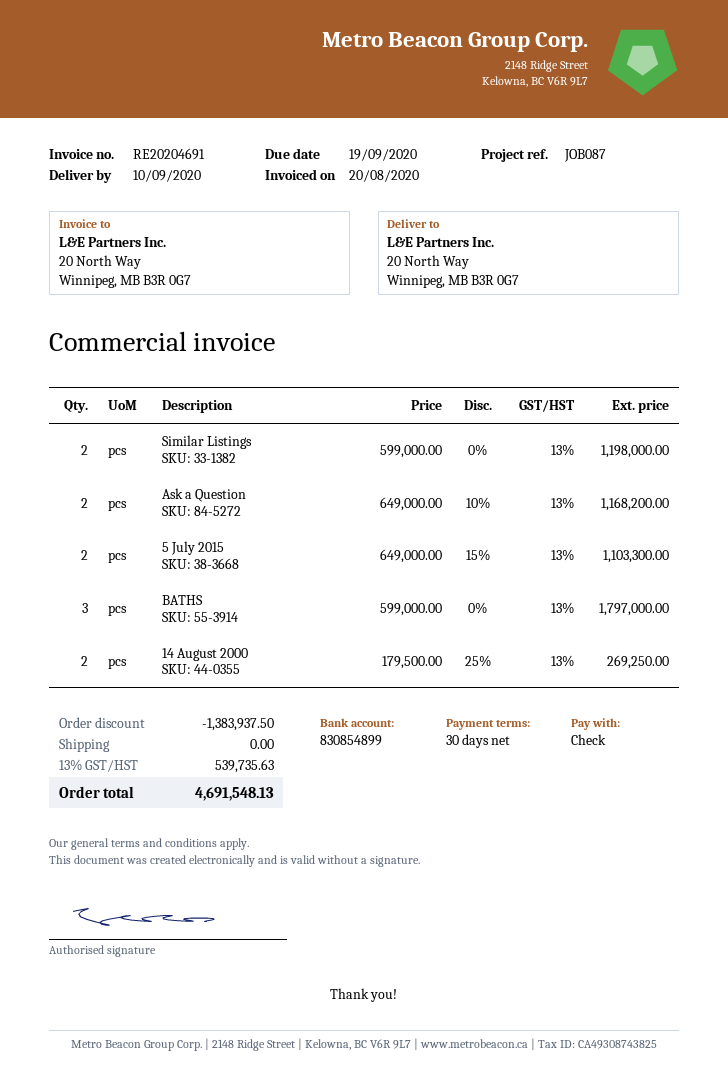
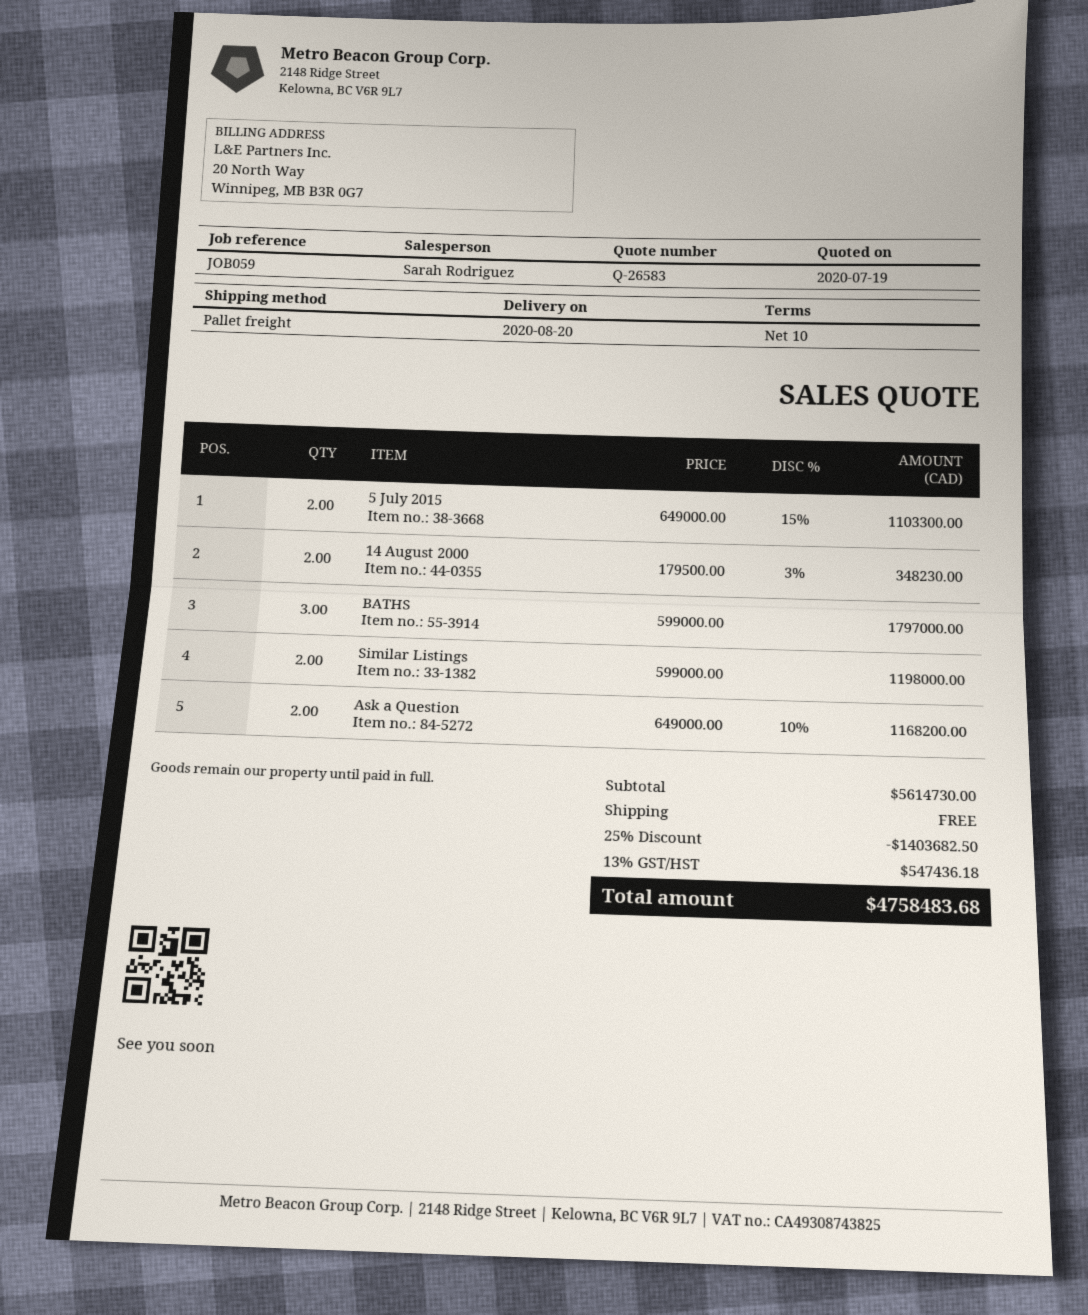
delivery date: 2020-09-10 -> 2020-08-20
payment terms: 30 days -> 10 days
reference: JOB087 -> JOB059
14 August 2000: 2 x 179500.00 - 25% = 269250.00 -> 2 x 179500.00 - 3% = 348230.00
discount: 1383937.50 -> 1403682.50
tax: 13% = 539735.63 -> 13% = 547436.18
total: 4691548.13 -> 4758483.68

